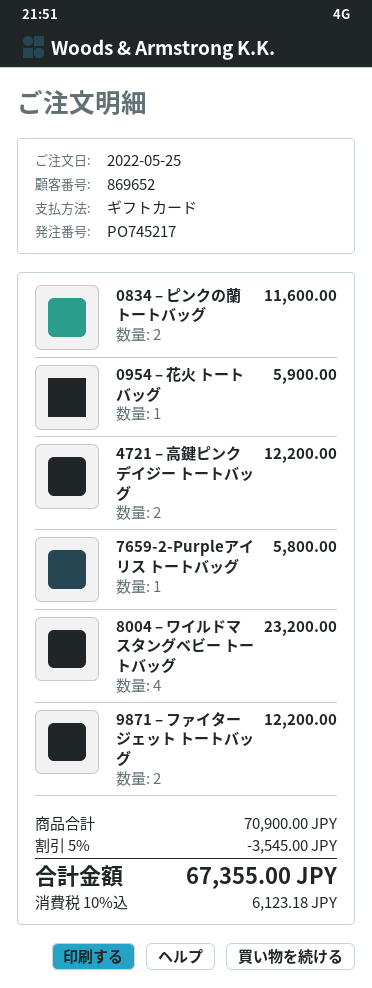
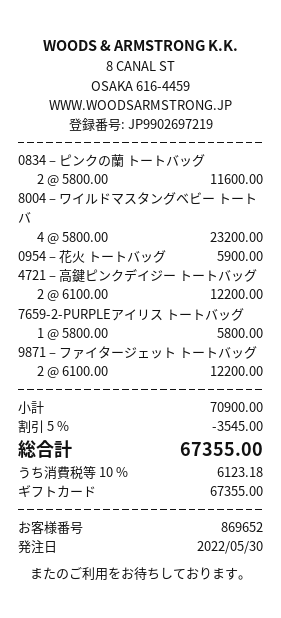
order date: 2022-05-25 -> 2022-05-30

